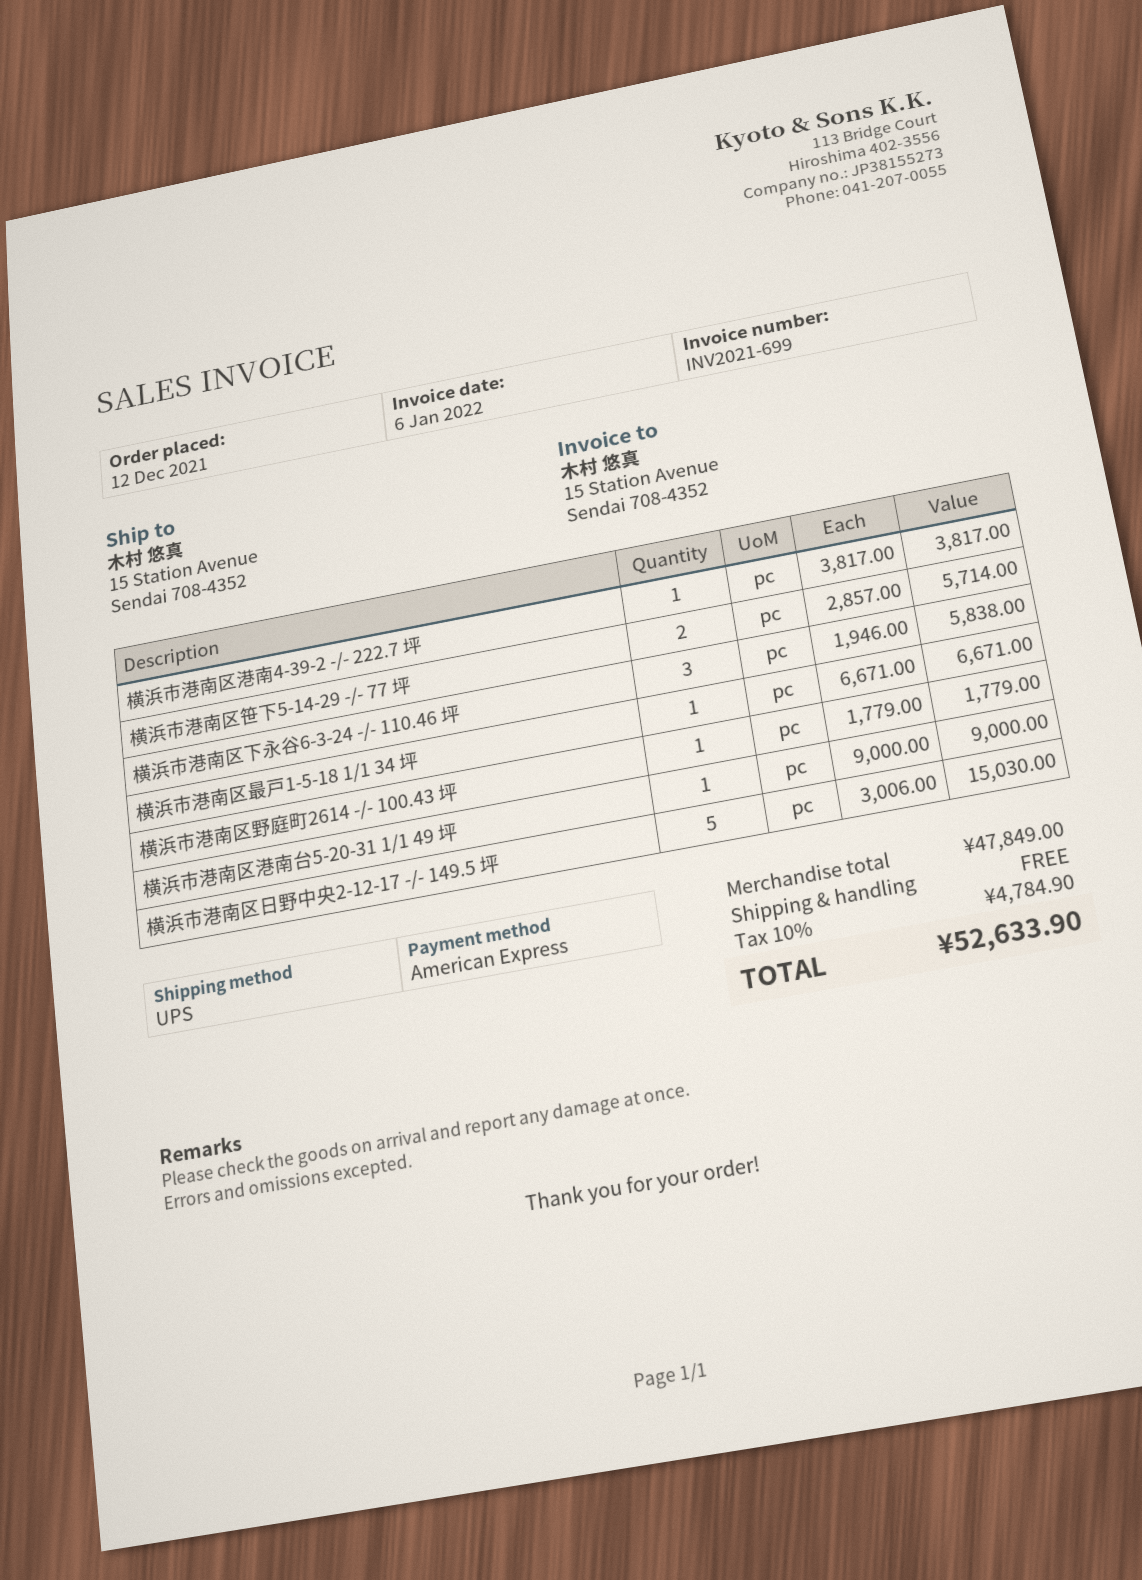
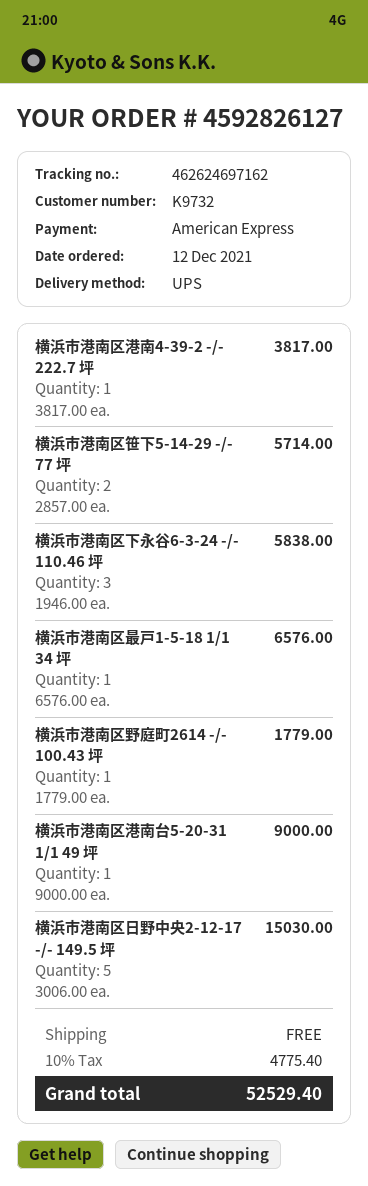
横浜市港南区最戸1-5-18 1/1 34 坪: 1 x 6671.00 = 6671.00 -> 1 x 6576.00 = 6576.00
tax: 10% = 4784.90 -> 10% = 4775.40
total: 52633.90 -> 52529.40

